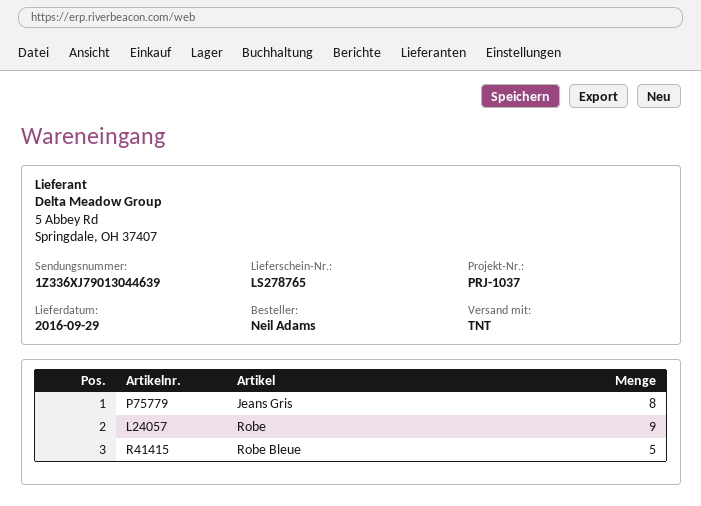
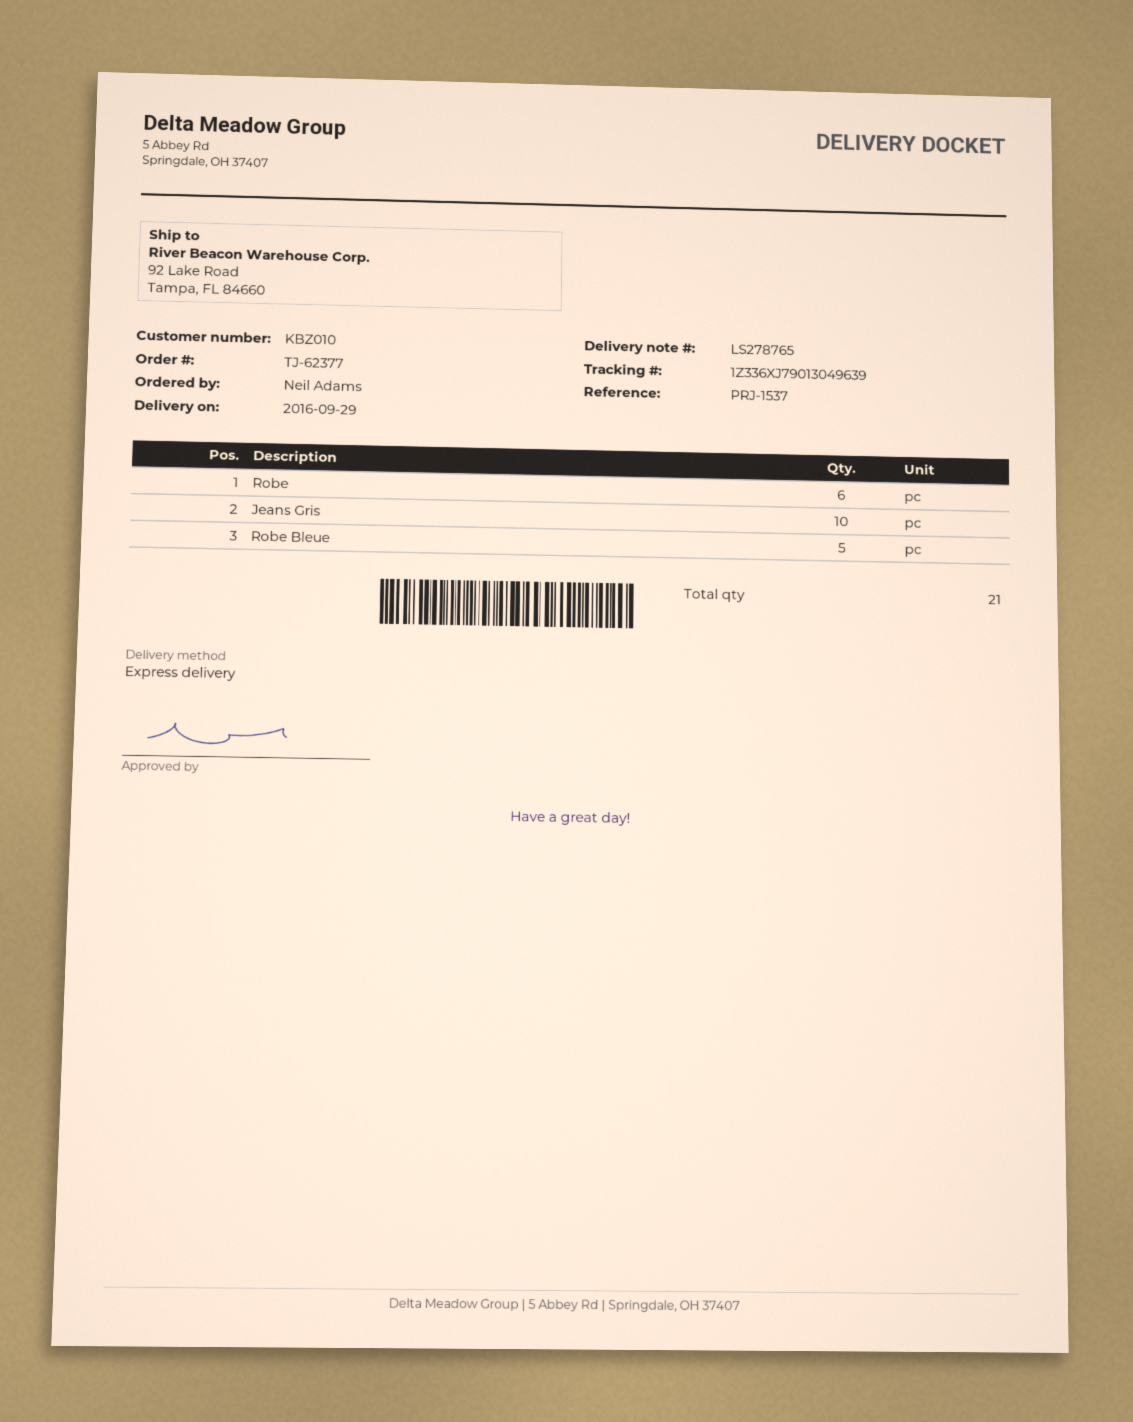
reference: PRJ-1037 -> PRJ-1537
shipping method: TNT -> express
tracking number: 1Z336XJ79013044639 -> 1Z336XJ79013049639
Jeans Gris: 8 -> 10
Robe: 9 -> 6

